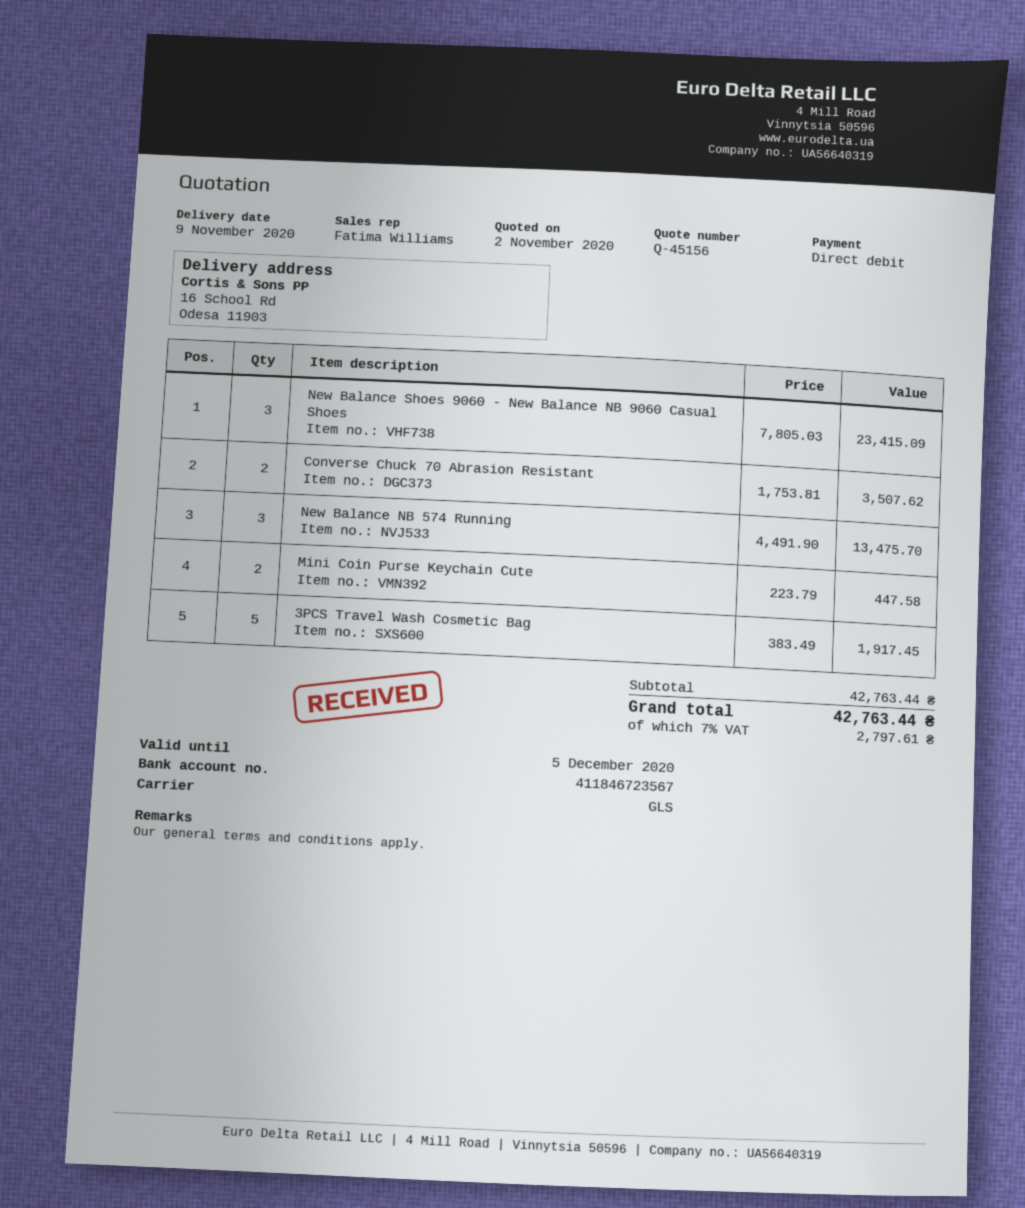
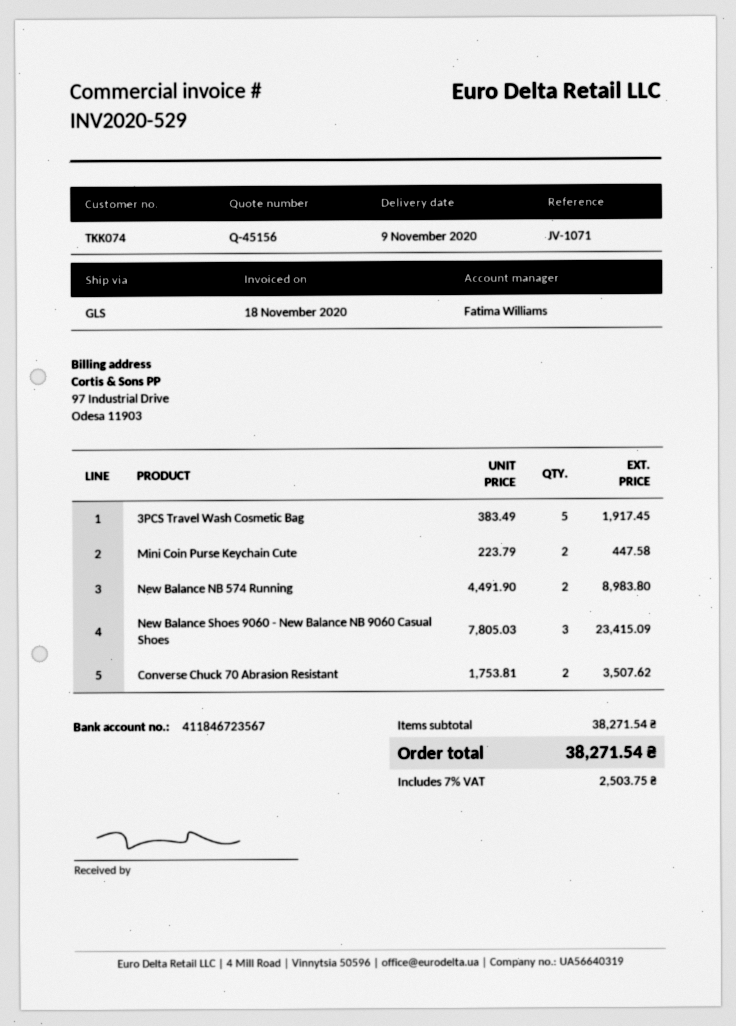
New Balance NB 574 Running: 3 x 4491.90 = 13475.70 -> 2 x 4491.90 = 8983.80
subtotal: 42763.44 -> 38271.54
tax: 7% = 2797.61 -> 7% = 2503.75
total: 42763.44 -> 38271.54

